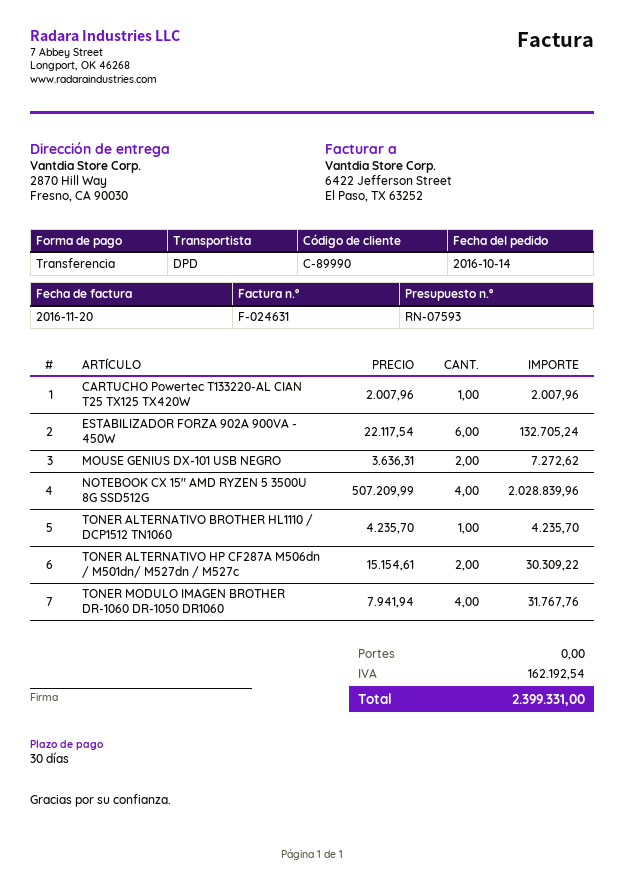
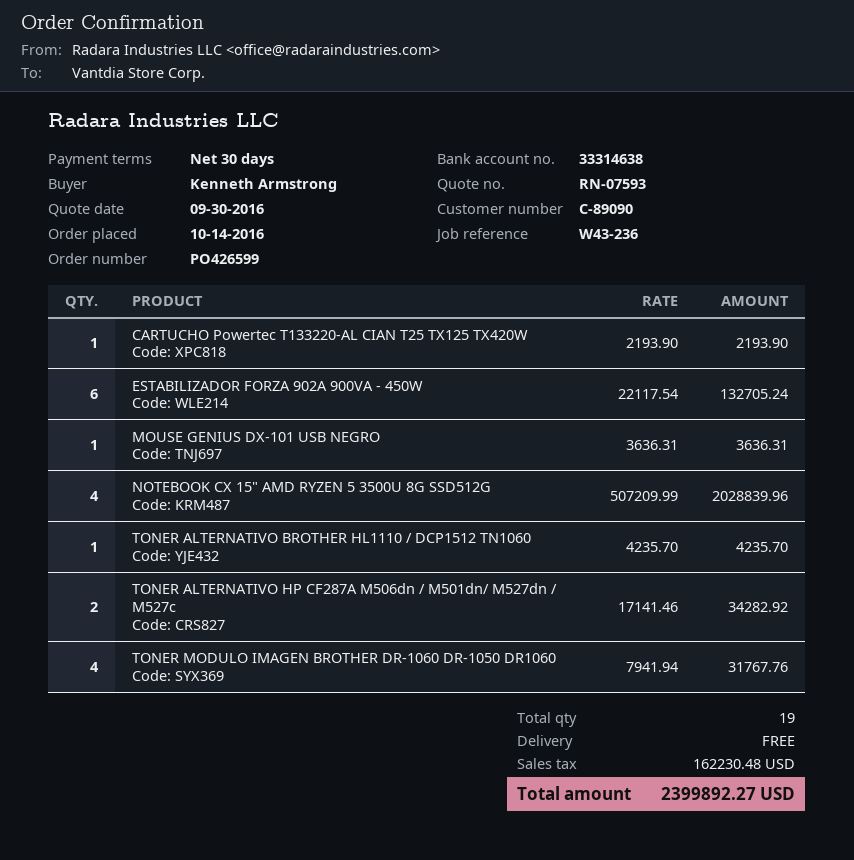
customer number: C-89990 -> C-89090
CARTUCHO Powertec T133220-AL CIAN T25 TX125 TX420W: 1 x 2007.96 = 2007.96 -> 1 x 2193.90 = 2193.90
MOUSE GENIUS DX-101 USB NEGRO: 2 x 3636.31 = 7272.62 -> 1 x 3636.31 = 3636.31
TONER ALTERNATIVO HP CF287A M506dn / M501dn/ M527dn / M527c: 2 x 15154.61 = 30309.22 -> 2 x 17141.46 = 34282.92
tax: 162192.54 -> 162230.48
total: 2399331.00 -> 2399892.27

